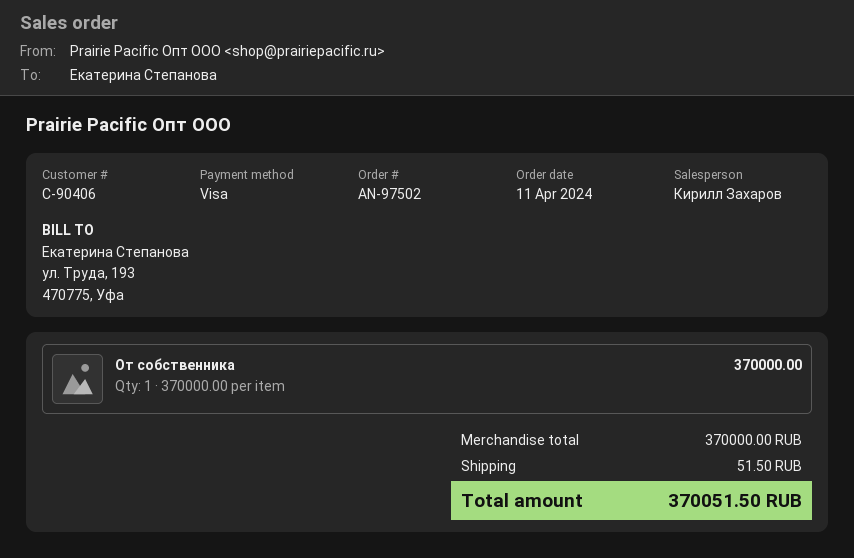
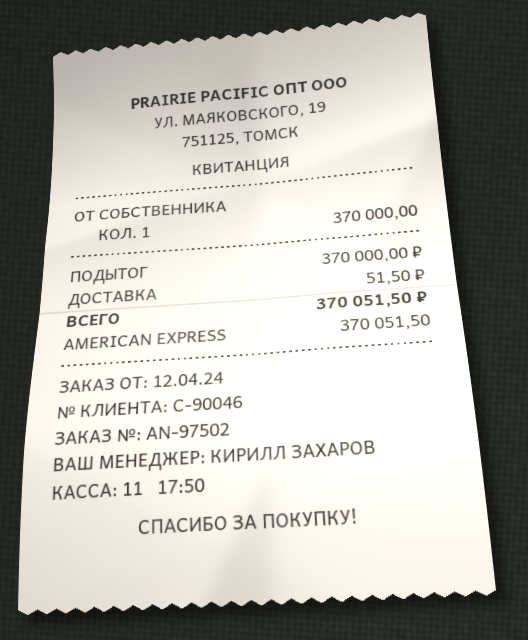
order date: 2024-04-11 -> 2024-04-12
customer number: C-90406 -> C-90046
payment method: Visa -> American Express

